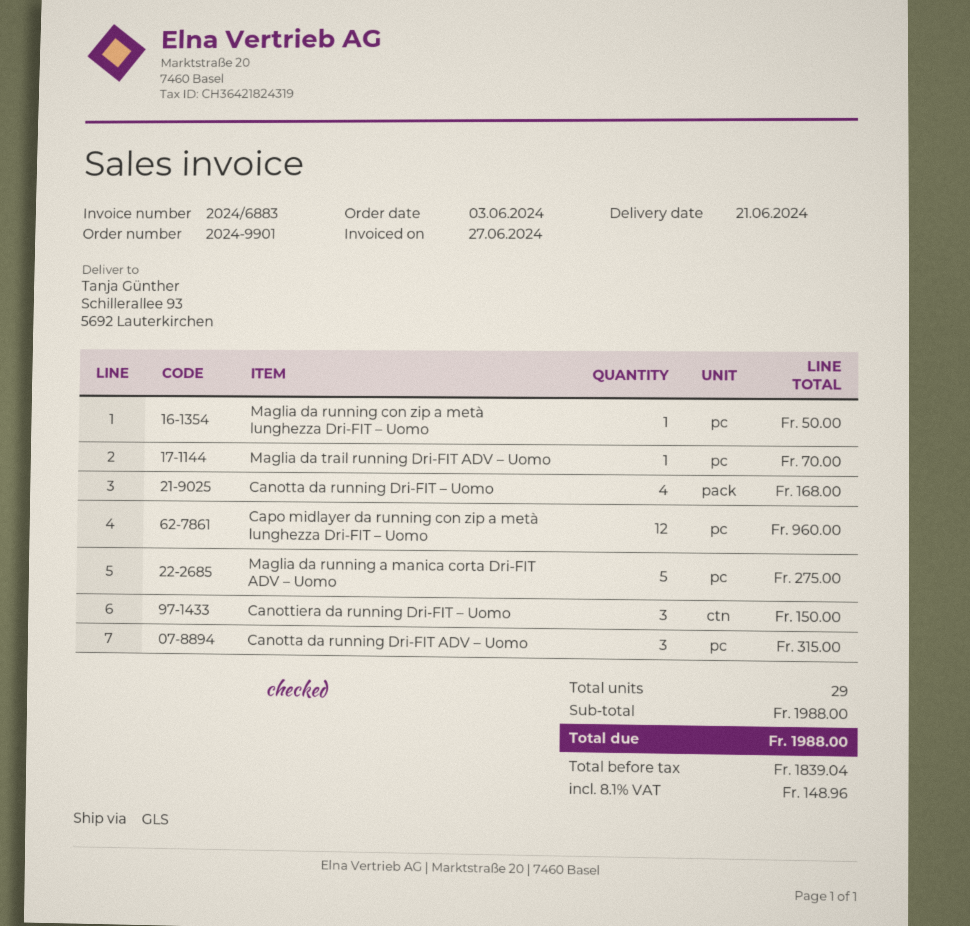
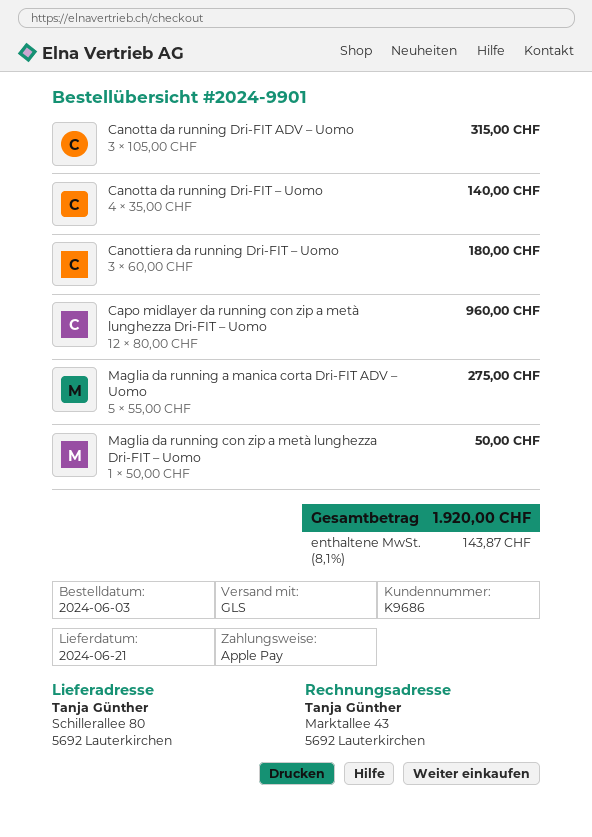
ship to: Schillerallee 93, 5692 Lauterkirchen -> Schillerallee 80, 5692 Lauterkirchen
Maglia da trail running Dri-FIT ADV – Uomo: 1 for 70.00 -> none
Canotta da running Dri-FIT – Uomo: 4 for 168.00 -> 4 for 140.00
Canottiera da running Dri-FIT – Uomo: 3 for 150.00 -> 3 for 180.00
tax: 8.1% = 148.96 -> 8.1% = 143.87
total: 1988.00 -> 1920.00

